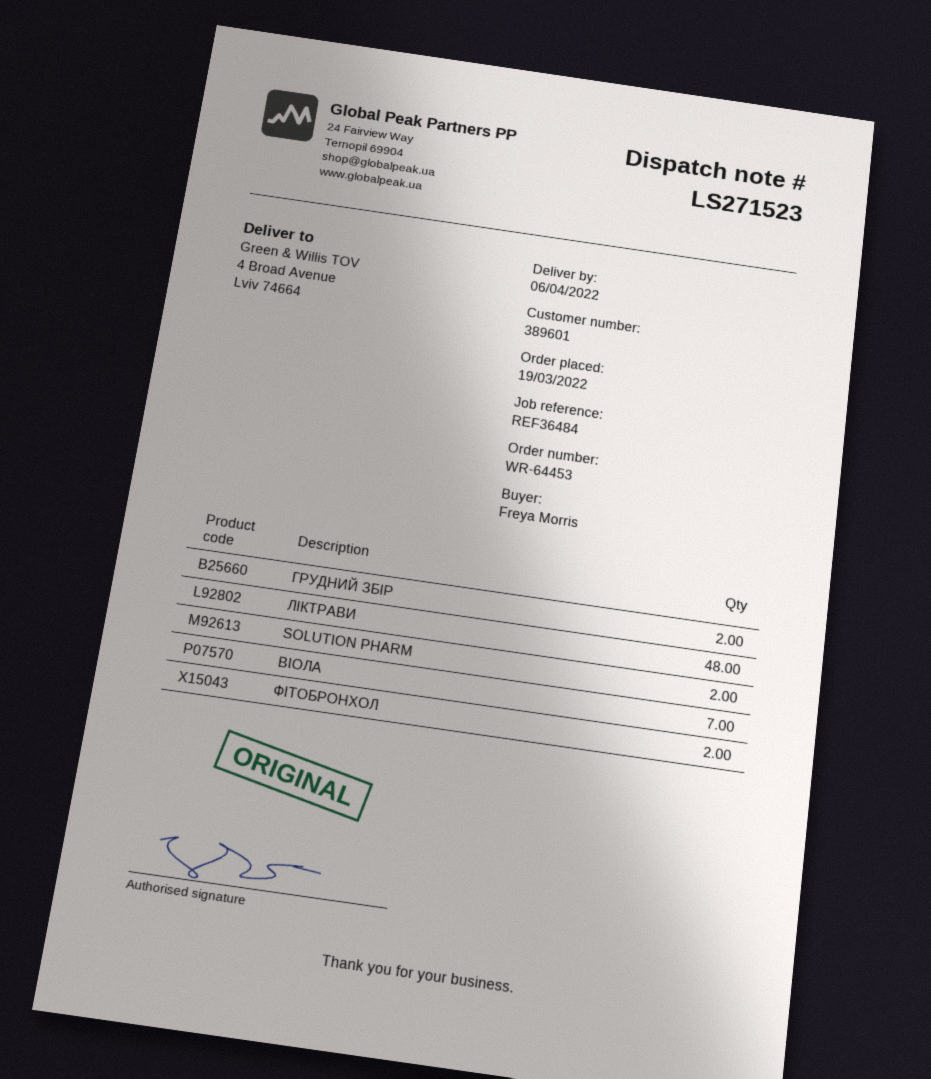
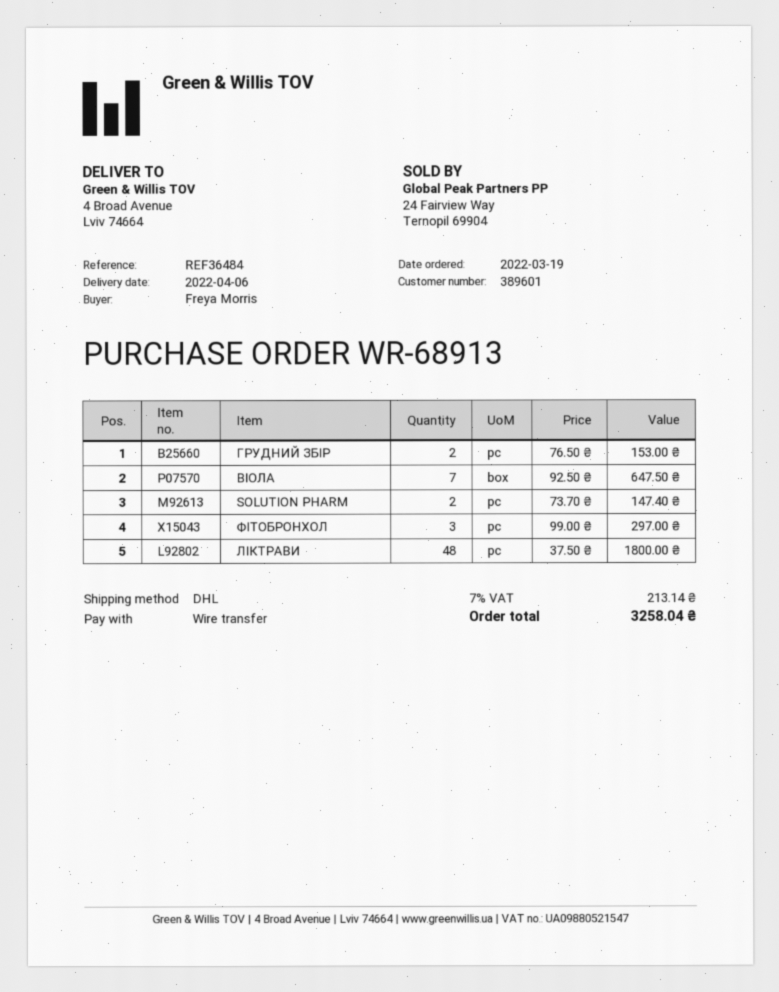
order number: WR-64453 -> WR-68913
ФІТОБРОНХОЛ: 2 -> 3

